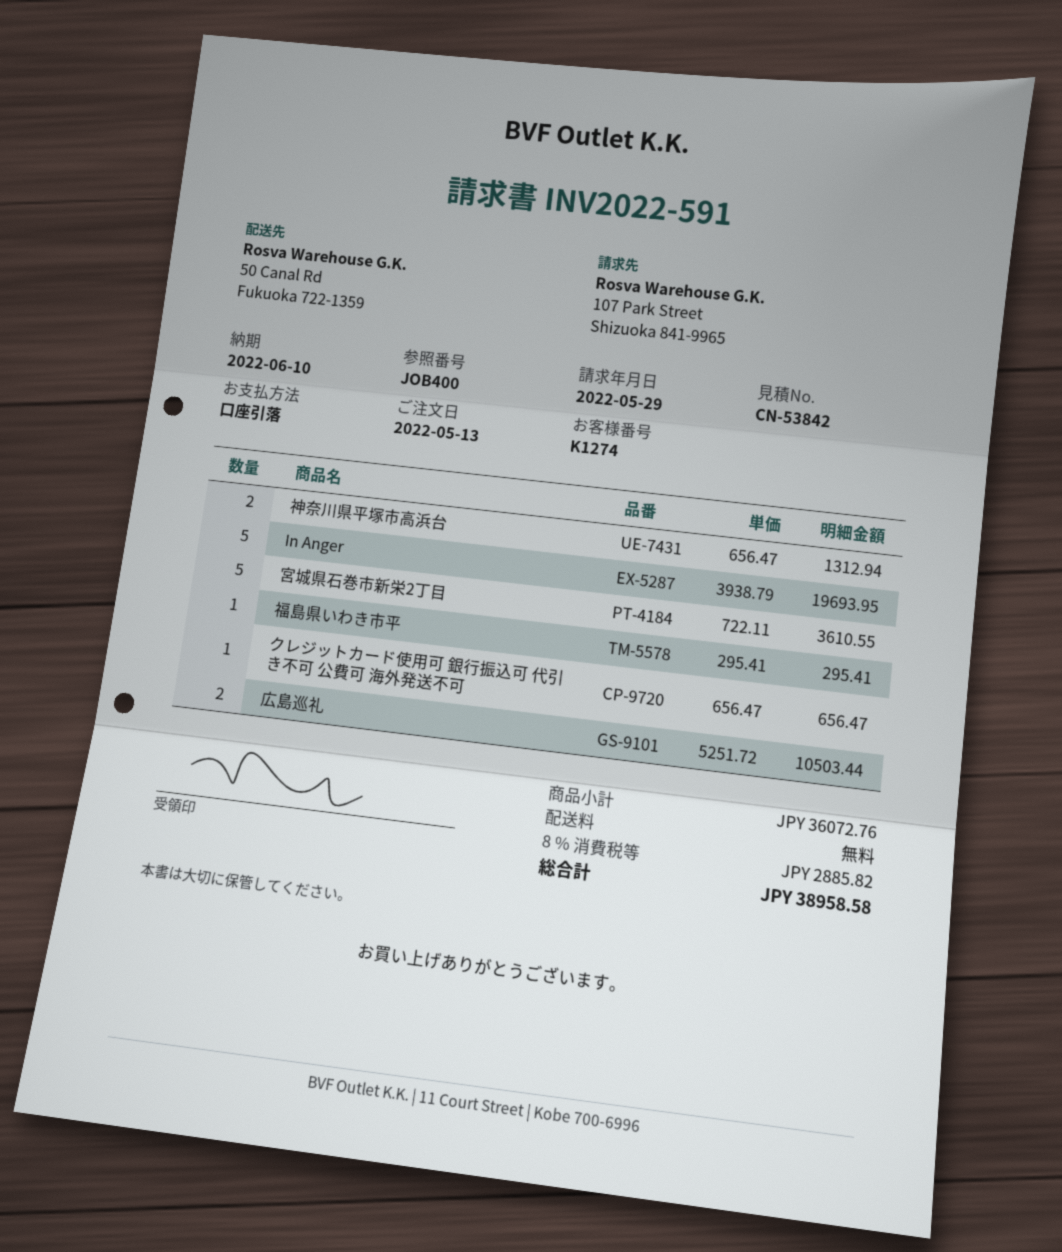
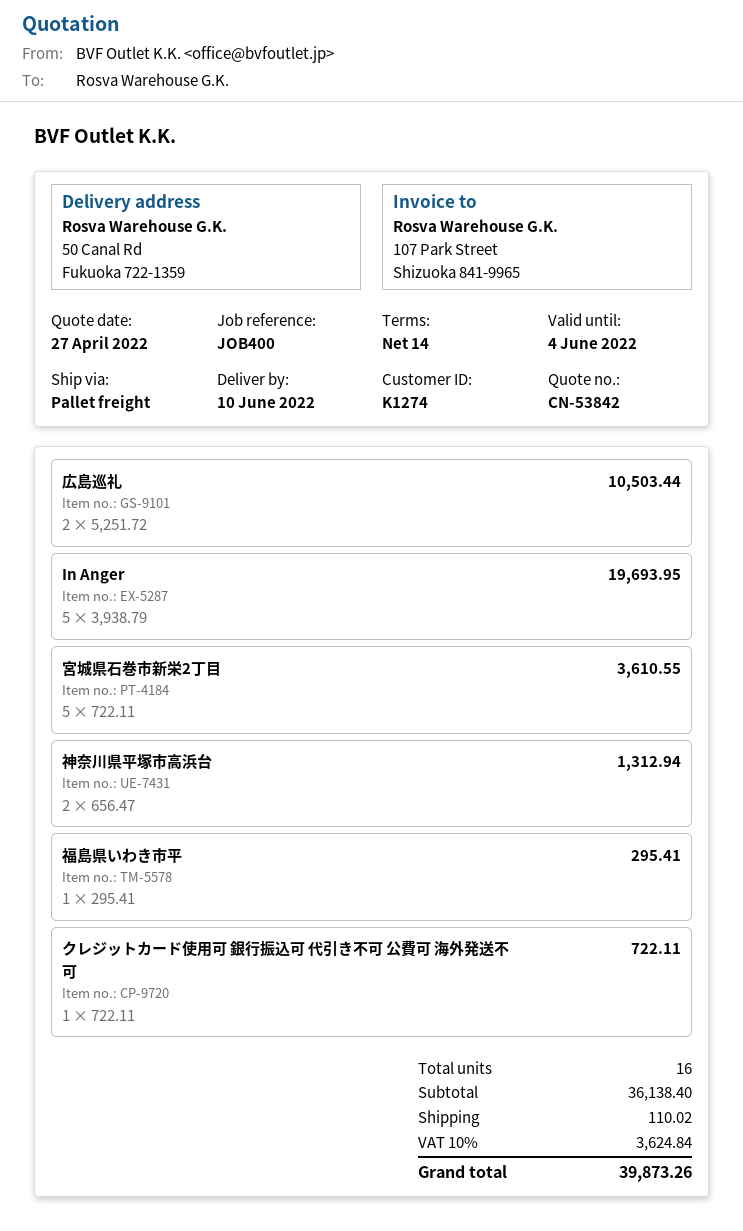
クレジットカード使用可 銀行振込可 代引き不可 公費可 海外発送不可: 1 x 656.47 = 656.47 -> 1 x 722.11 = 722.11
subtotal: 36072.76 -> 36138.40
shipping: 0.00 -> 110.02
tax: 8% = 2885.82 -> 10% = 3624.84
total: 38958.58 -> 39873.26

